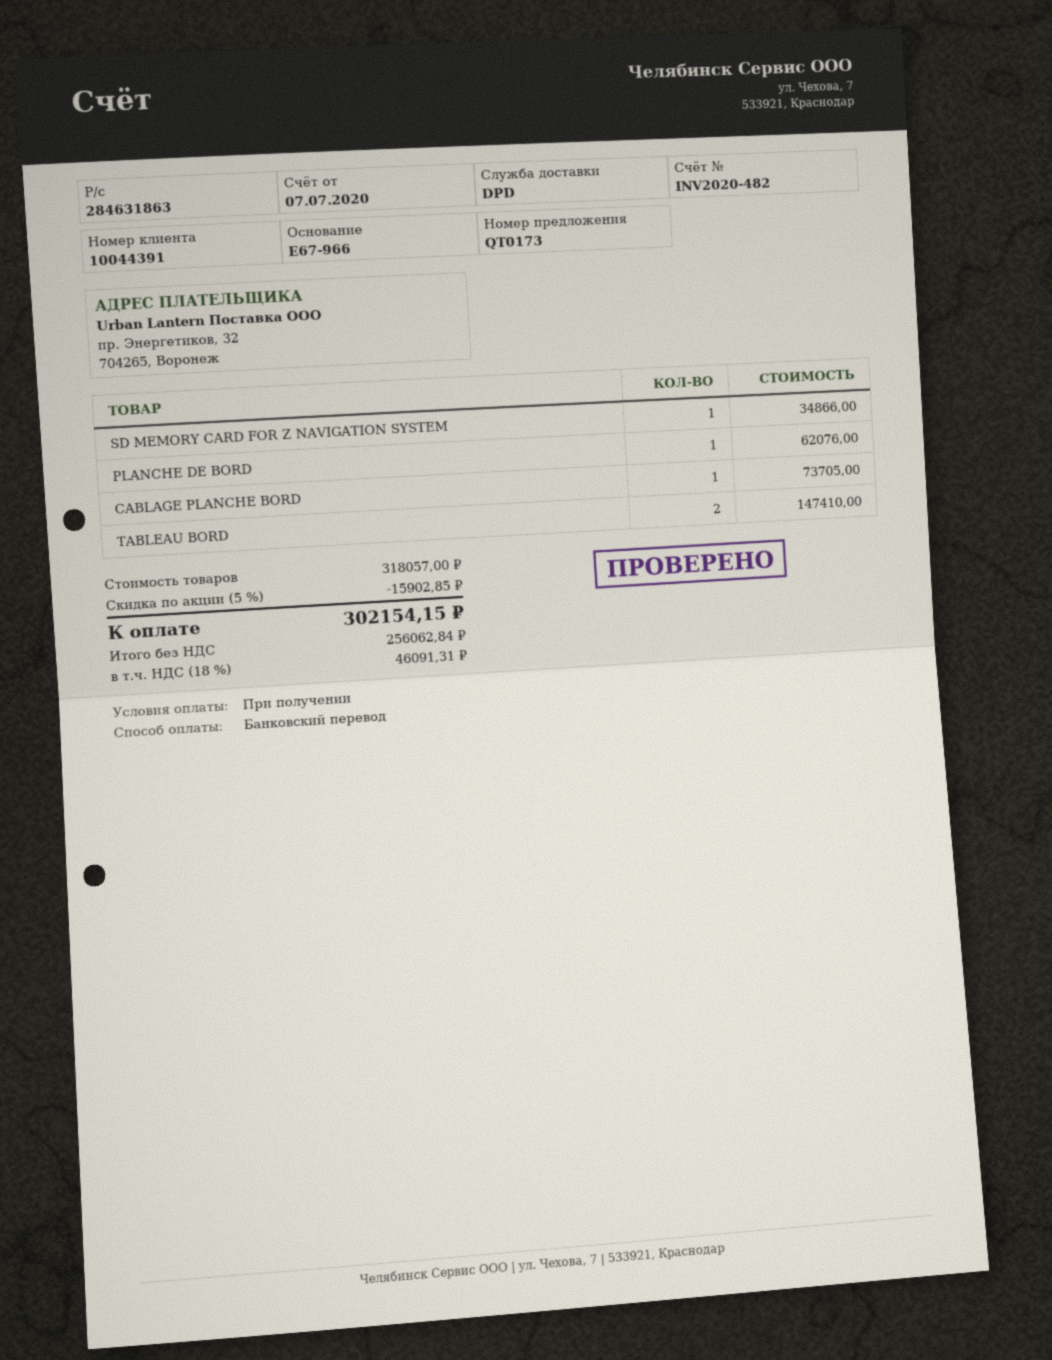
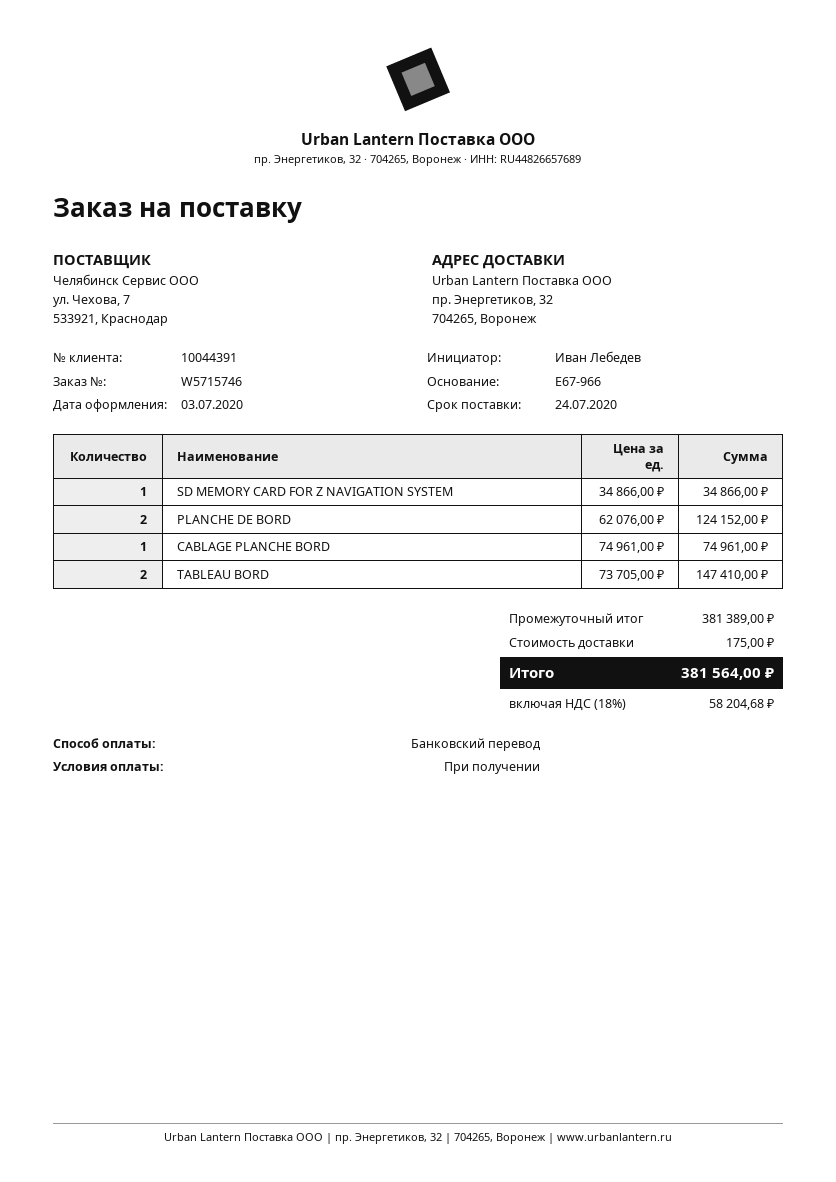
PLANCHE DE BORD: 1 for 62076.00 -> 2 for 124152.00
CABLAGE PLANCHE BORD: 1 for 73705.00 -> 1 for 74961.00
subtotal: 318057.00 -> 381389.00
discount: 5% = 15902.85 -> none
shipping: none -> 175.00
tax: 18% = 46091.31 -> 18% = 58204.68
total: 302154.15 -> 381564.00

